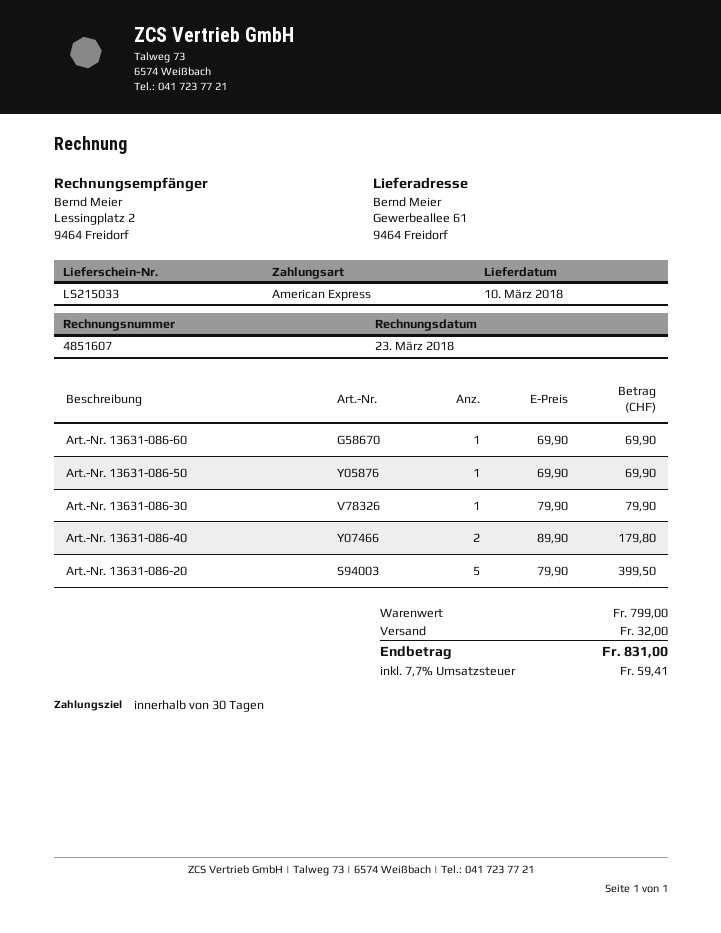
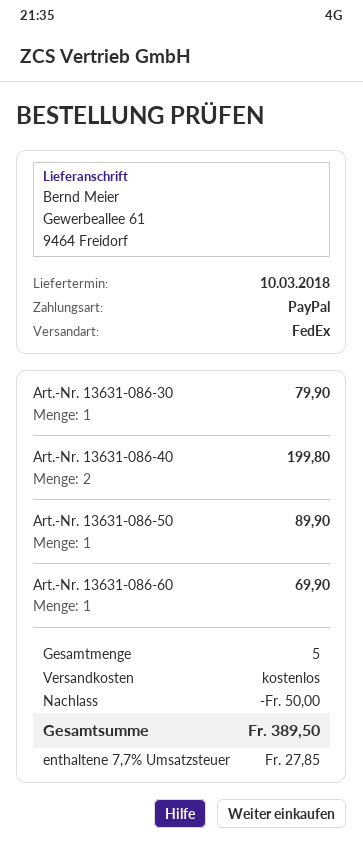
payment method: American Express -> PayPal
Art.-Nr. 13631-086-50: 1 for 69.90 -> 1 for 89.90
Art.-Nr. 13631-086-40: 2 for 179.80 -> 2 for 199.80
Art.-Nr. 13631-086-20: 5 for 399.50 -> none
discount: none -> 50.00
shipping: 32.00 -> 0.00
tax: 7.7% = 59.41 -> 7.7% = 27.85
total: 831.00 -> 389.50

